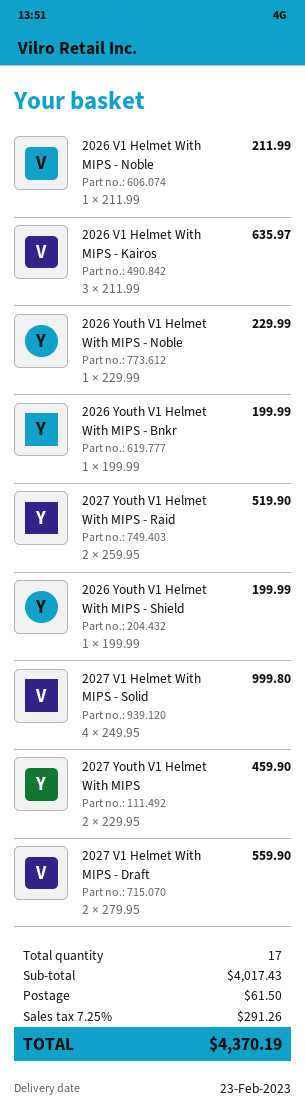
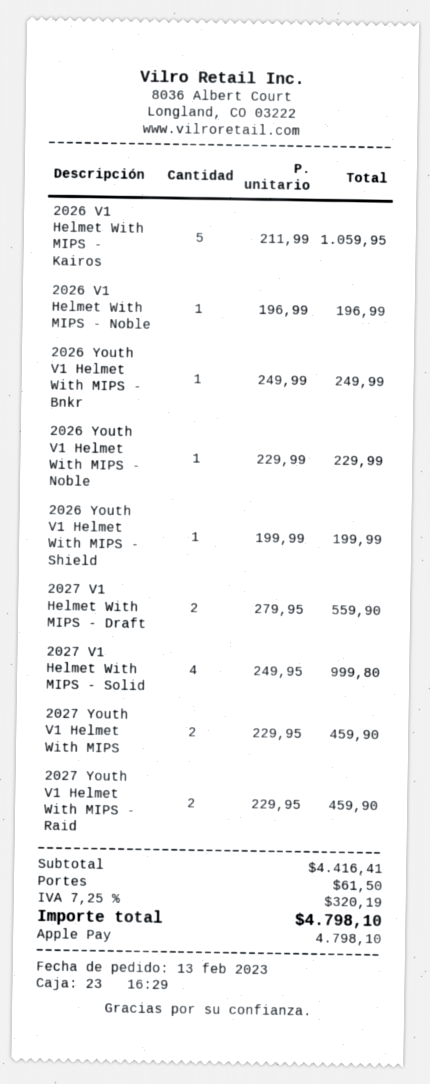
2026 V1 Helmet With MIPS - Noble: 1 x 211.99 = 211.99 -> 1 x 196.99 = 196.99
2026 V1 Helmet With MIPS - Kairos: 3 x 211.99 = 635.97 -> 5 x 211.99 = 1059.95
2026 Youth V1 Helmet With MIPS - Bnkr: 1 x 199.99 = 199.99 -> 1 x 249.99 = 249.99
2027 Youth V1 Helmet With MIPS - Raid: 2 x 259.95 = 519.90 -> 2 x 229.95 = 459.90
subtotal: 4017.43 -> 4416.41
tax: 7.25% = 291.26 -> 7.25% = 320.19
total: 4370.19 -> 4798.10

